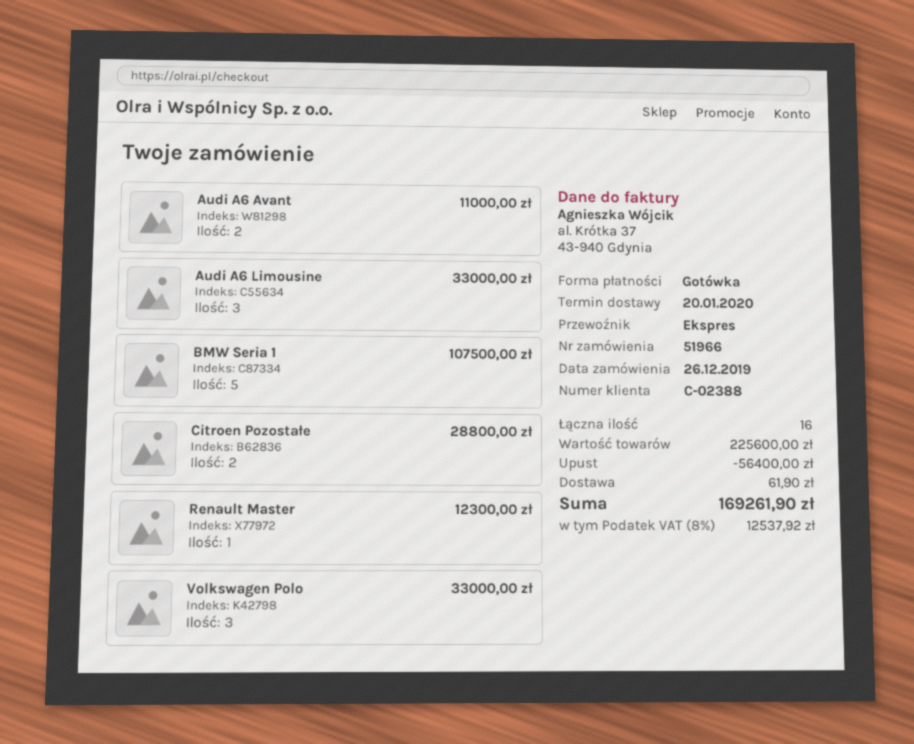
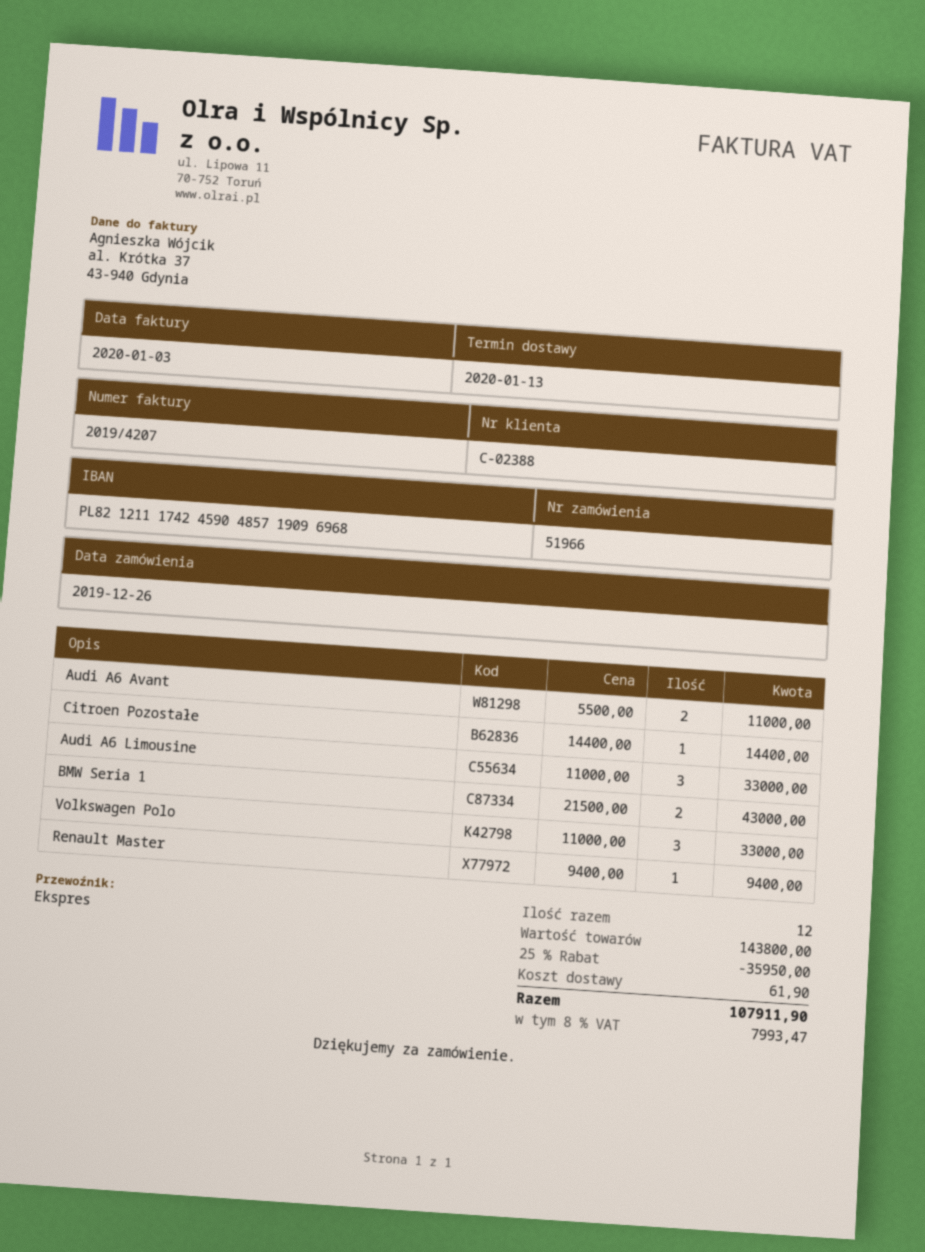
delivery date: 2020-01-20 -> 2020-01-13
BMW Seria 1: 5 for 107500.00 -> 2 for 43000.00
Citroen Pozostałe: 2 for 28800.00 -> 1 for 14400.00
Renault Master: 1 for 12300.00 -> 1 for 9400.00
total quantity: 16 -> 12
subtotal: 225600.00 -> 143800.00
discount: 56400.00 -> 35950.00
tax: 8% = 12537.92 -> 8% = 7993.47
total: 169261.90 -> 107911.90

